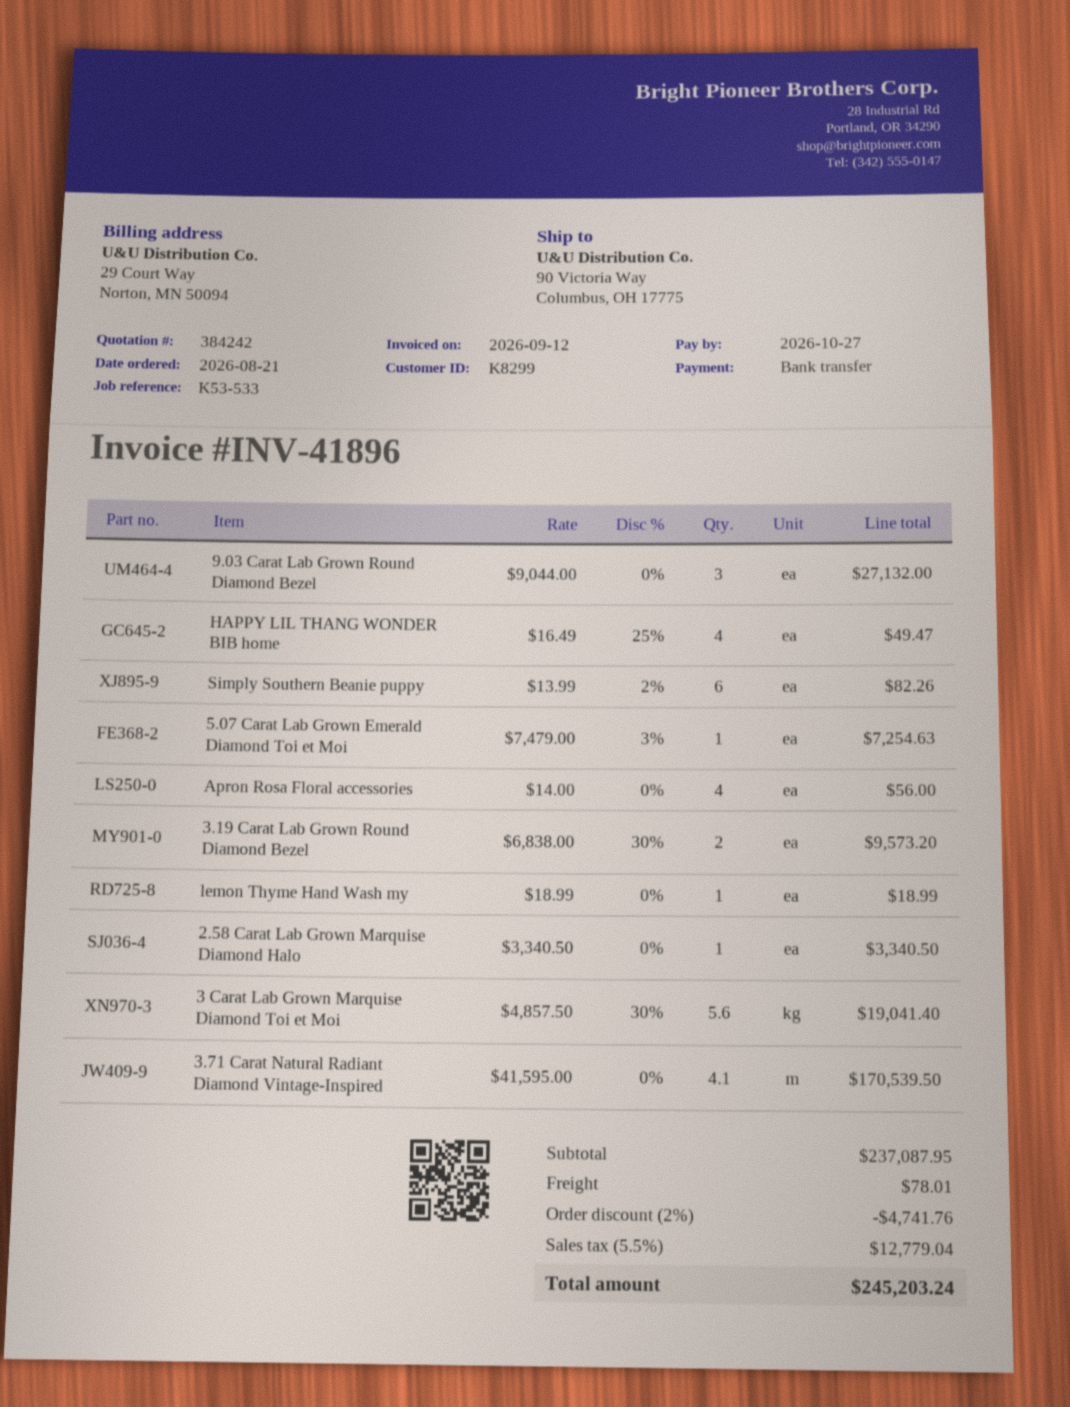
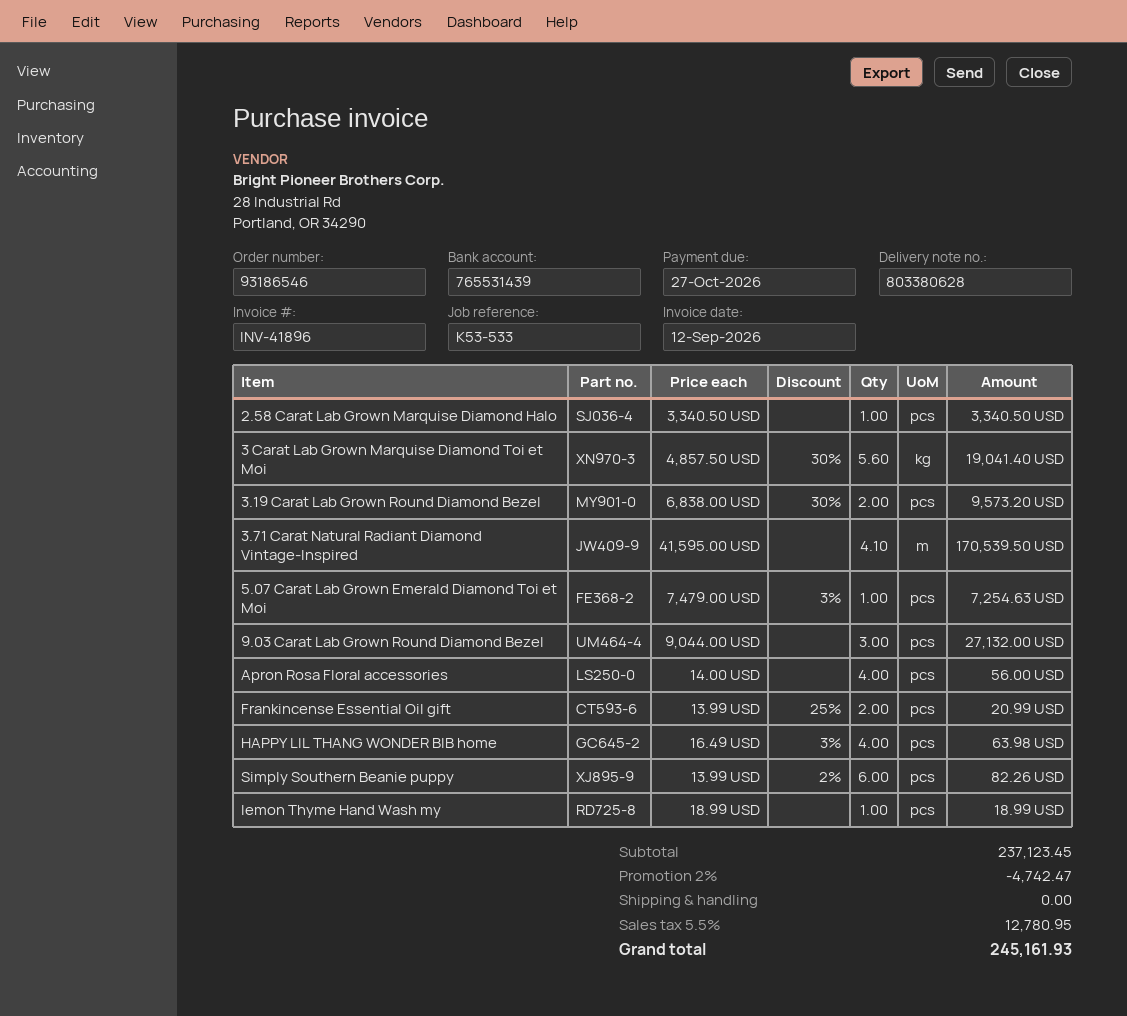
HAPPY LIL THANG WONDER BIB home: 4 x 16.49 - 25% = 49.47 -> 4 x 16.49 - 3% = 63.98
Frankincense Essential Oil gift: none -> 2 x 13.99 - 25% = 20.99
subtotal: 237087.95 -> 237123.45
discount: 2% = 4741.76 -> 2% = 4742.47
shipping: 78.01 -> 0.00
tax: 5.5% = 12779.04 -> 5.5% = 12780.95
total: 245203.24 -> 245161.93

